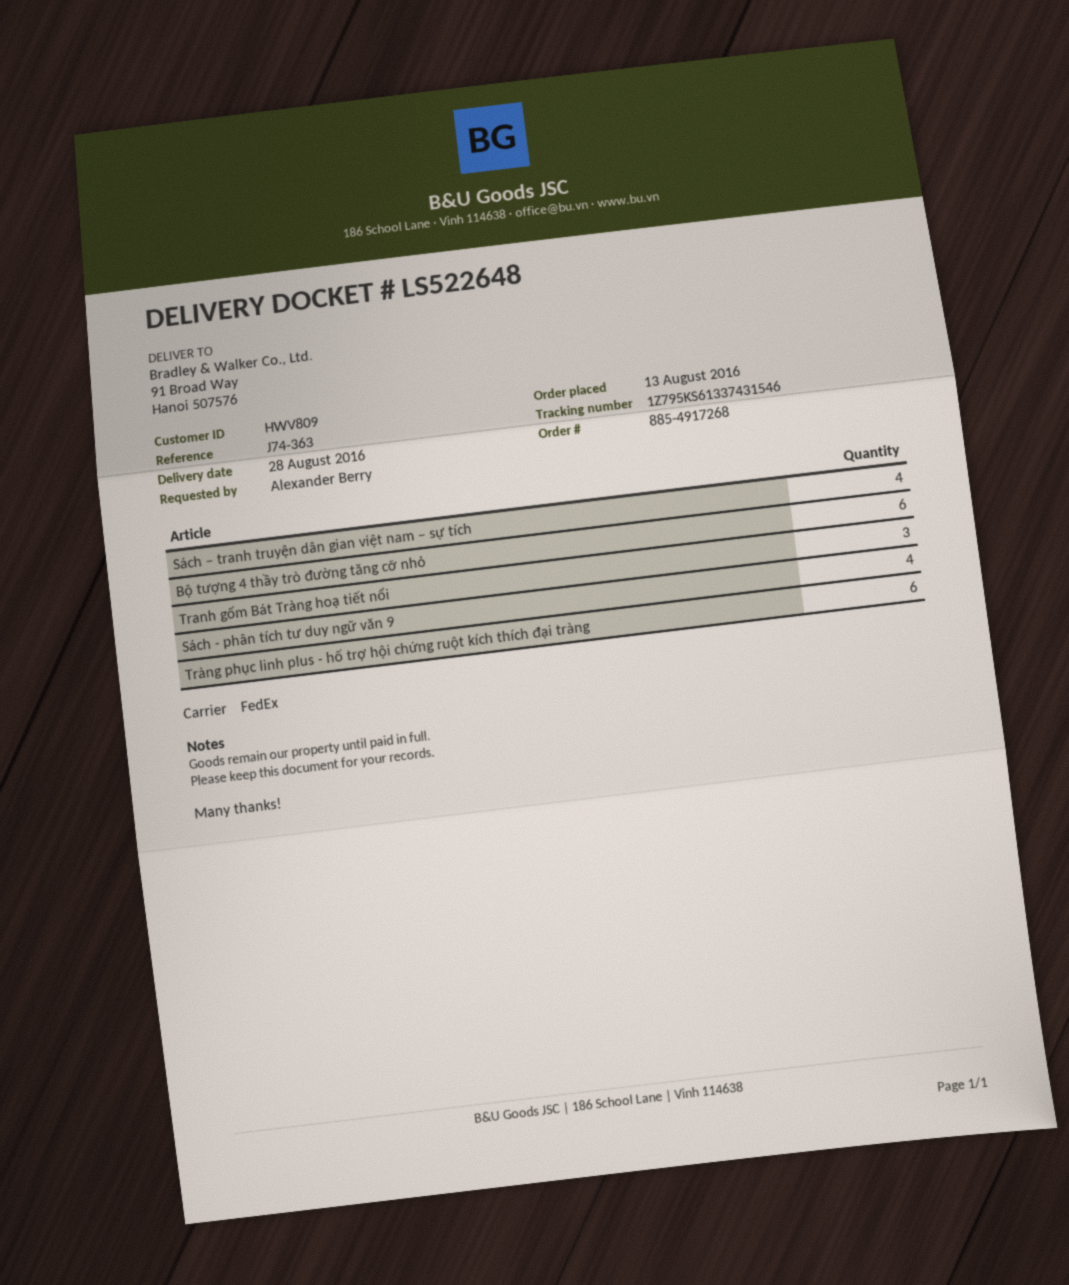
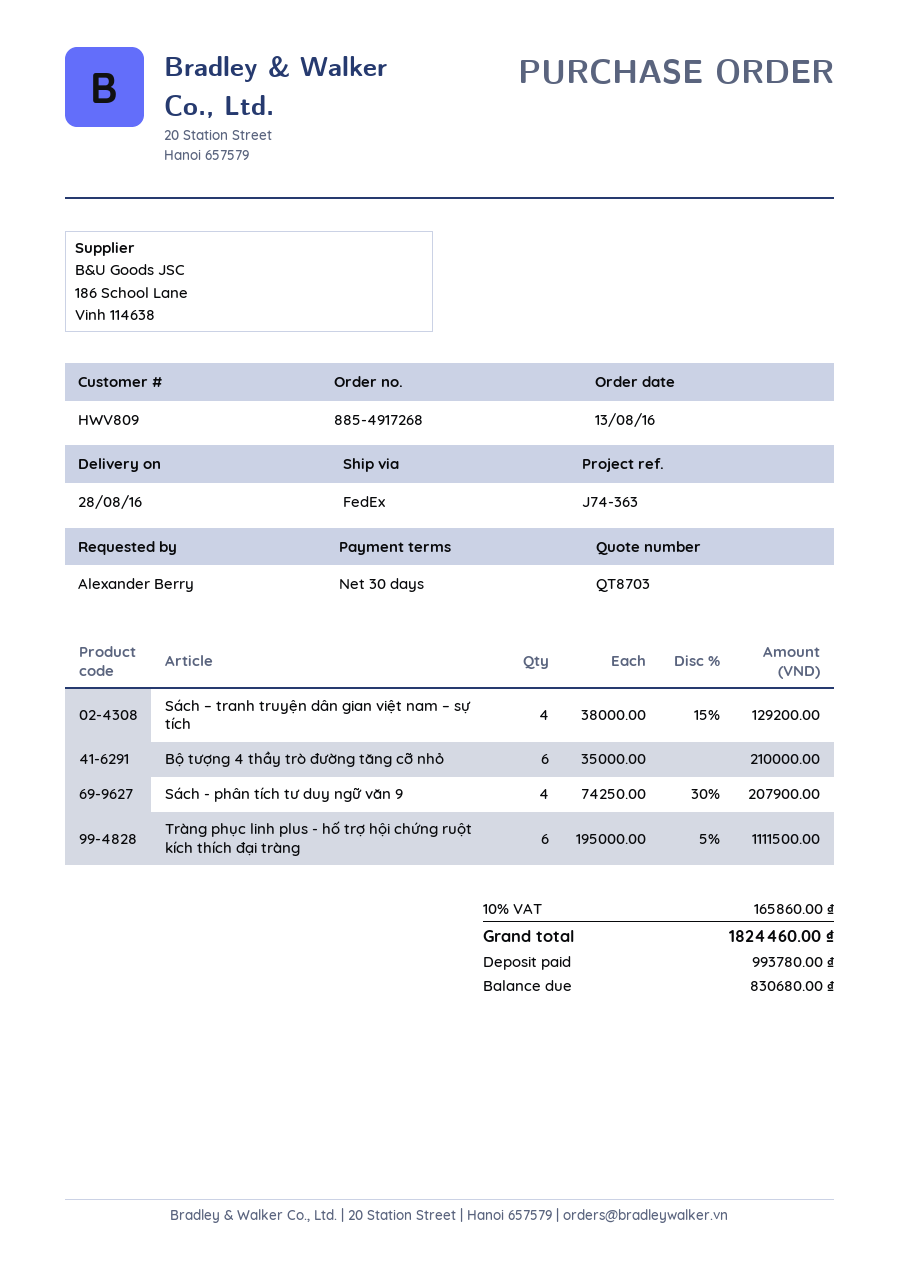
Tranh gốm Bát Tràng hoạ tiết nổi: 3 -> none

